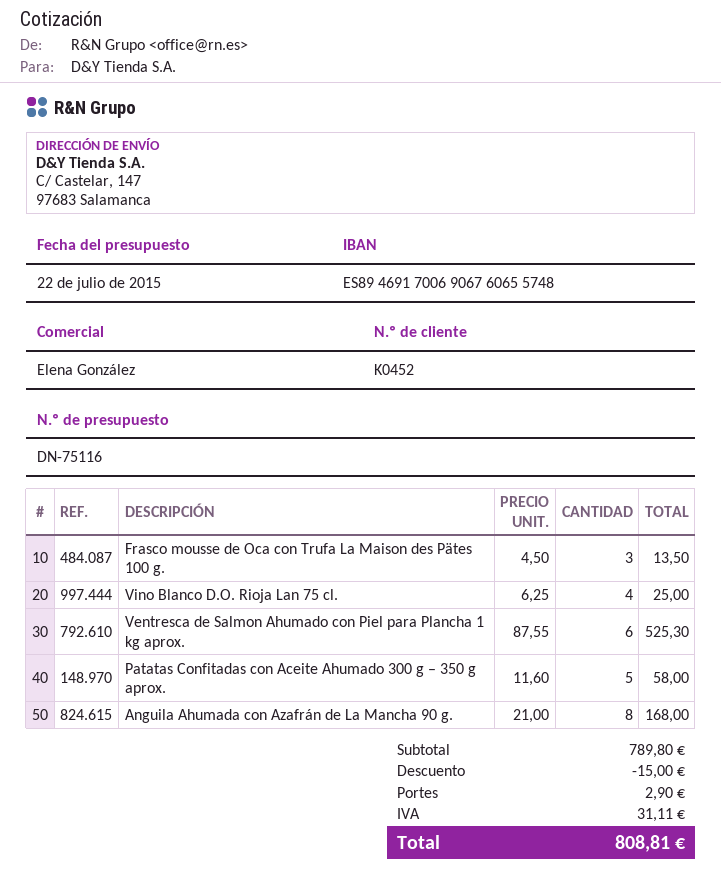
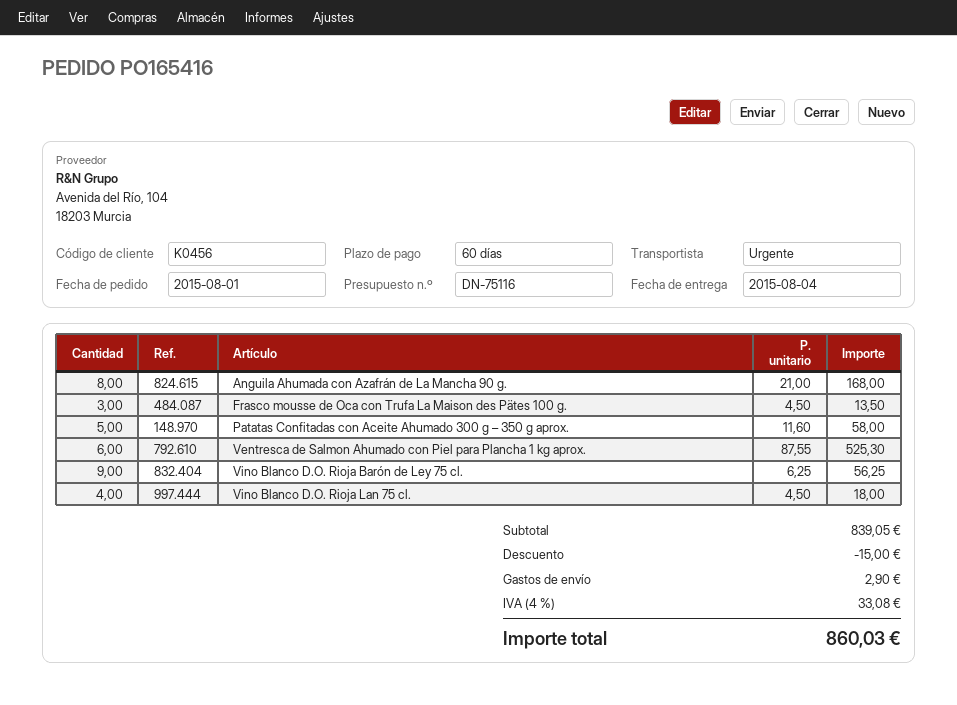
customer number: K0452 -> K0456
Vino Blanco D.O. Rioja Lan 75 cl.: 4 x 6.25 = 25.00 -> 4 x 4.50 = 18.00
Vino Blanco D.O. Rioja Barón de Ley 75 cl.: none -> 9 x 6.25 = 56.25
subtotal: 789.80 -> 839.05
tax: 31.11 -> 33.08
total: 808.81 -> 860.03

